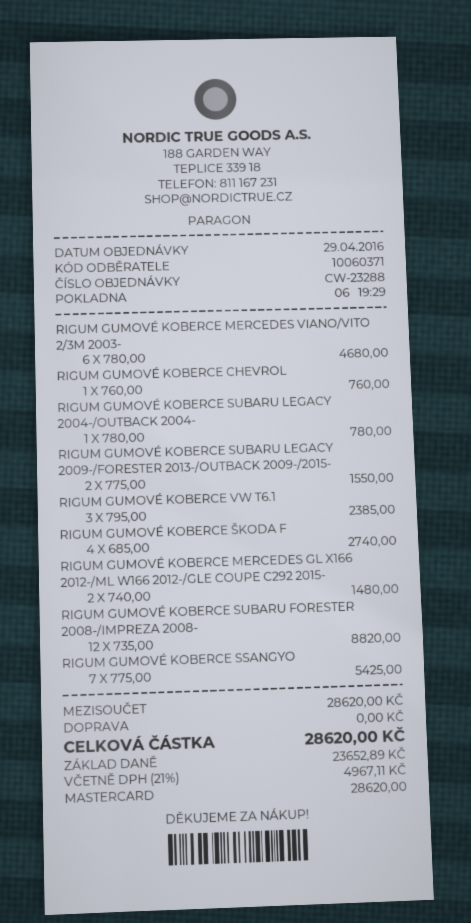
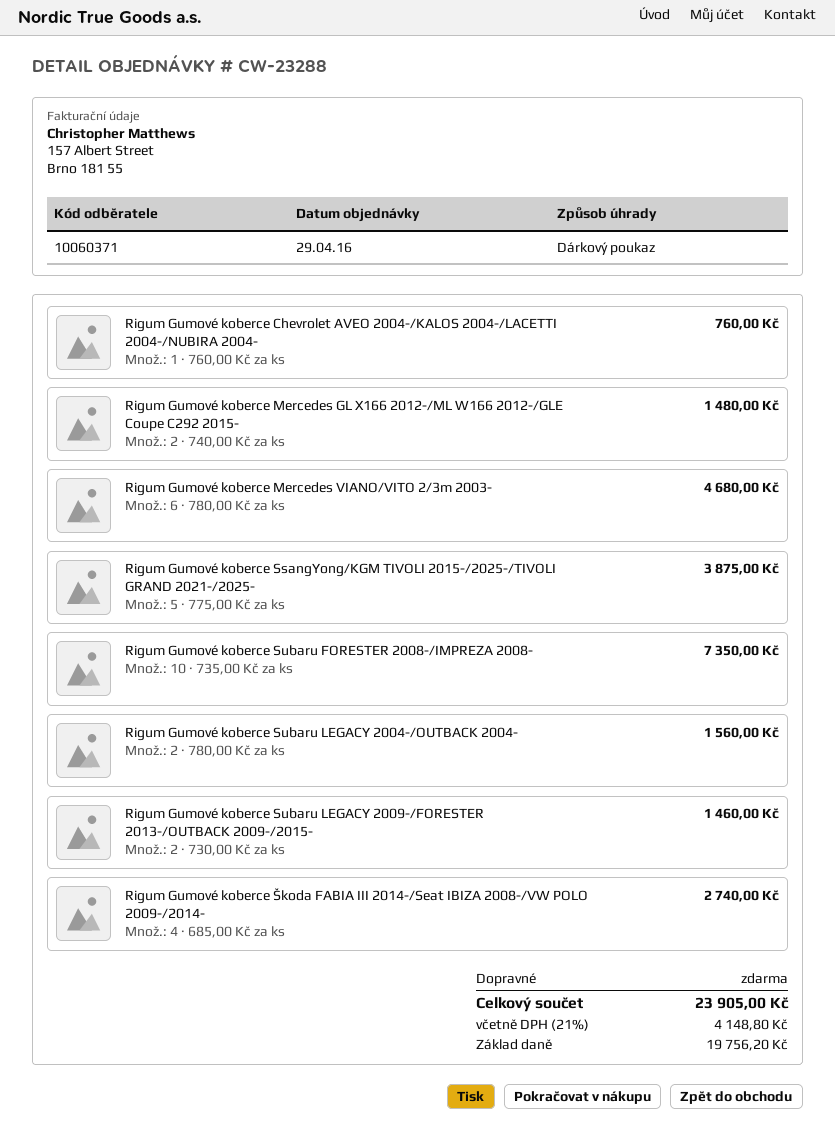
payment method: Mastercard -> gift card
RIGUM GUMOVÉ KOBERCE SUBARU LEGACY 2004-/OUTBACK 2004-: 1 x 780.00 = 780.00 -> 2 x 780.00 = 1560.00
RIGUM GUMOVÉ KOBERCE SUBARU LEGACY 2009-/FORESTER 2013-/OUTBACK 2009-/2015-: 2 x 775.00 = 1550.00 -> 2 x 730.00 = 1460.00
RIGUM GUMOVÉ KOBERCE VW T6.1: 3 x 795.00 = 2385.00 -> none
RIGUM GUMOVÉ KOBERCE SUBARU FORESTER 2008-/IMPREZA 2008-: 12 x 735.00 = 8820.00 -> 10 x 735.00 = 7350.00
RIGUM GUMOVÉ KOBERCE SSANGYO: 7 x 775.00 = 5425.00 -> 5 x 775.00 = 3875.00
net: 23652.89 -> 19756.20
tax: 21% = 4967.11 -> 21% = 4148.80
total: 28620.00 -> 23905.00

